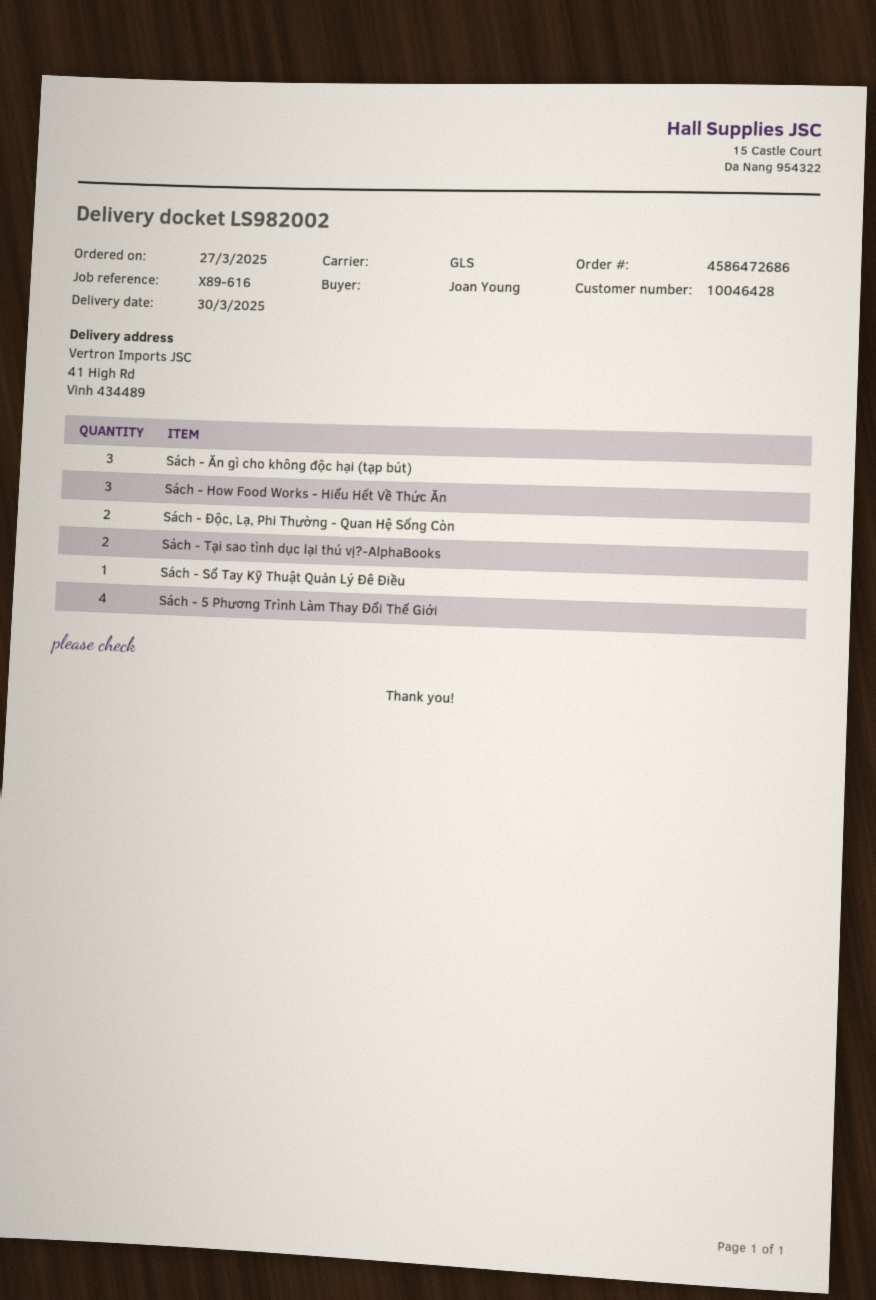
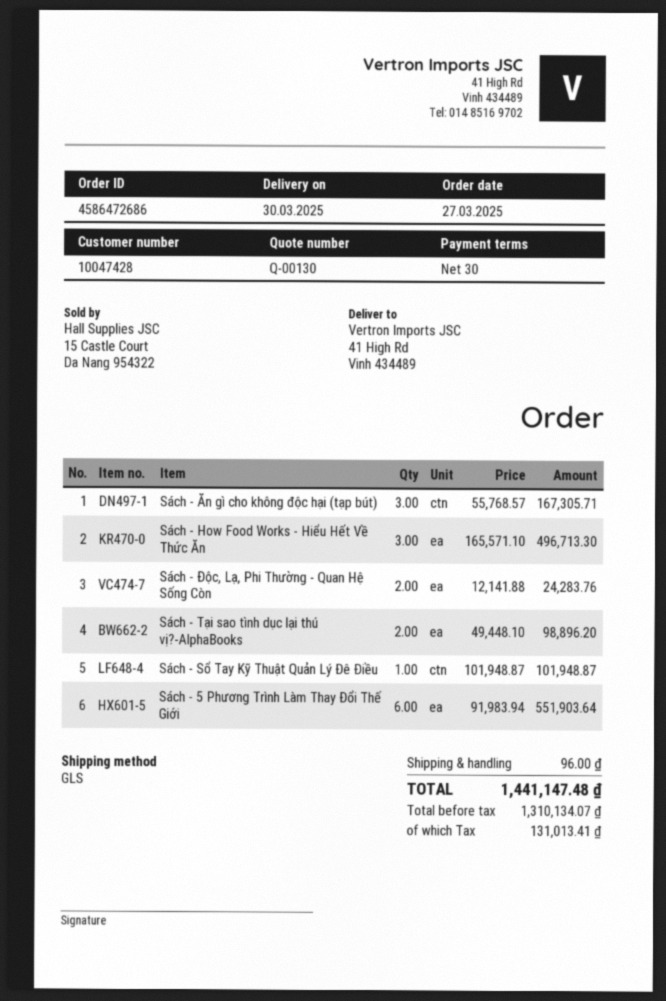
customer number: 10046428 -> 10047428
Sách - 5 Phương Trình Làm Thay Đổi Thế Giới: 4 -> 6

